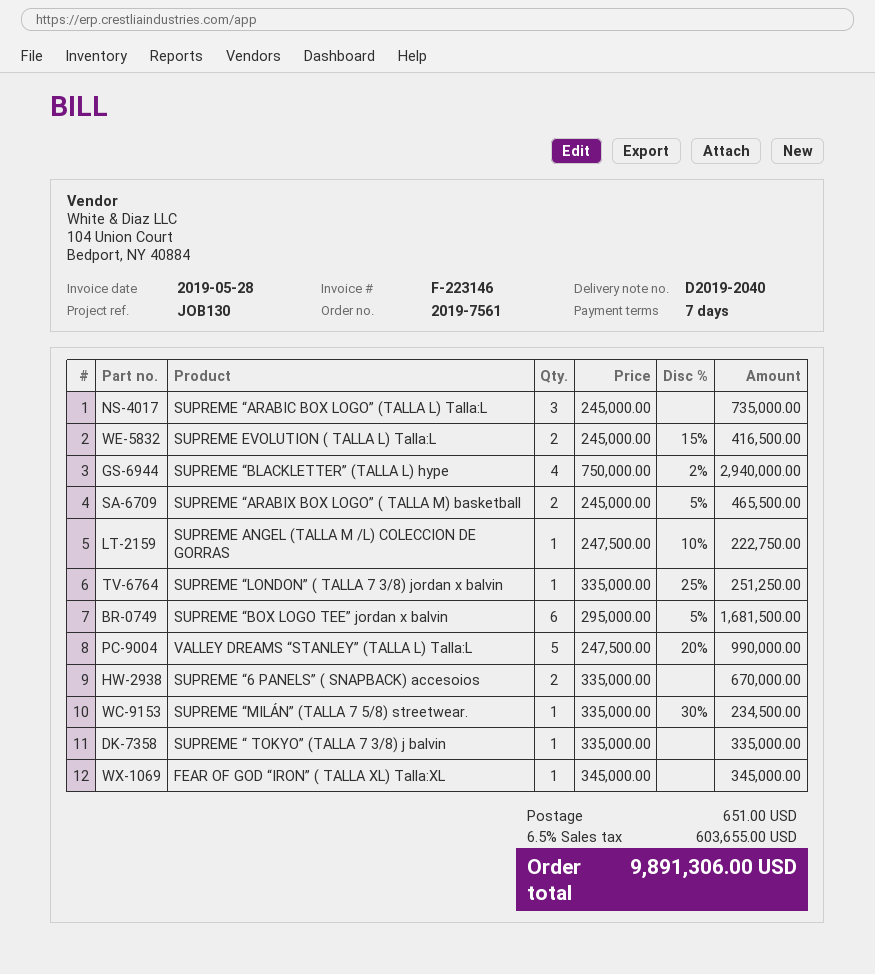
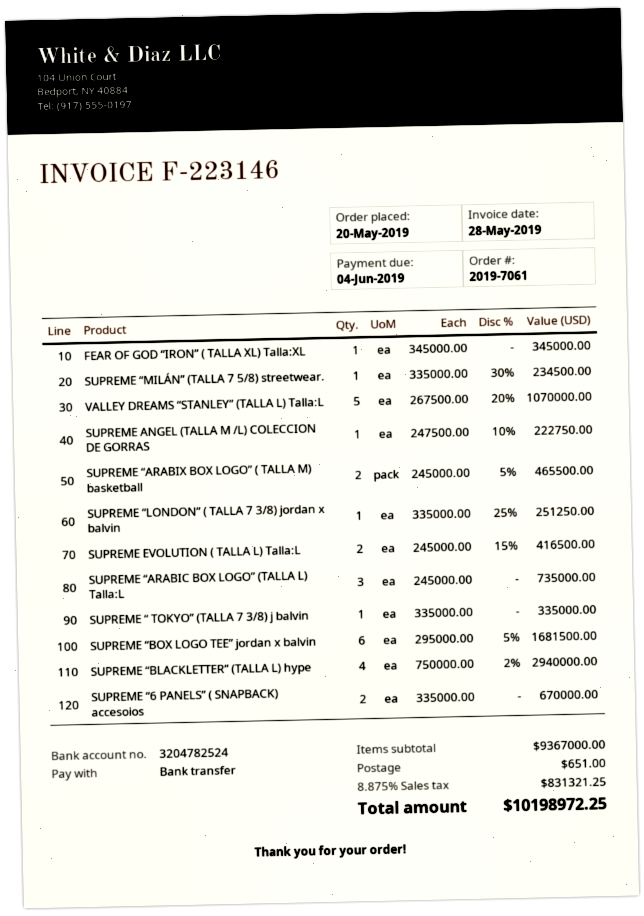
order number: 2019-7561 -> 2019-7061
VALLEY DREAMS “STANLEY” (TALLA L) Talla:L: 5 x 247500.00 - 20% = 990000.00 -> 5 x 267500.00 - 20% = 1070000.00
tax: 6.5% = 603655.00 -> 8.875% = 831321.25
total: 9891306.00 -> 10198972.25

